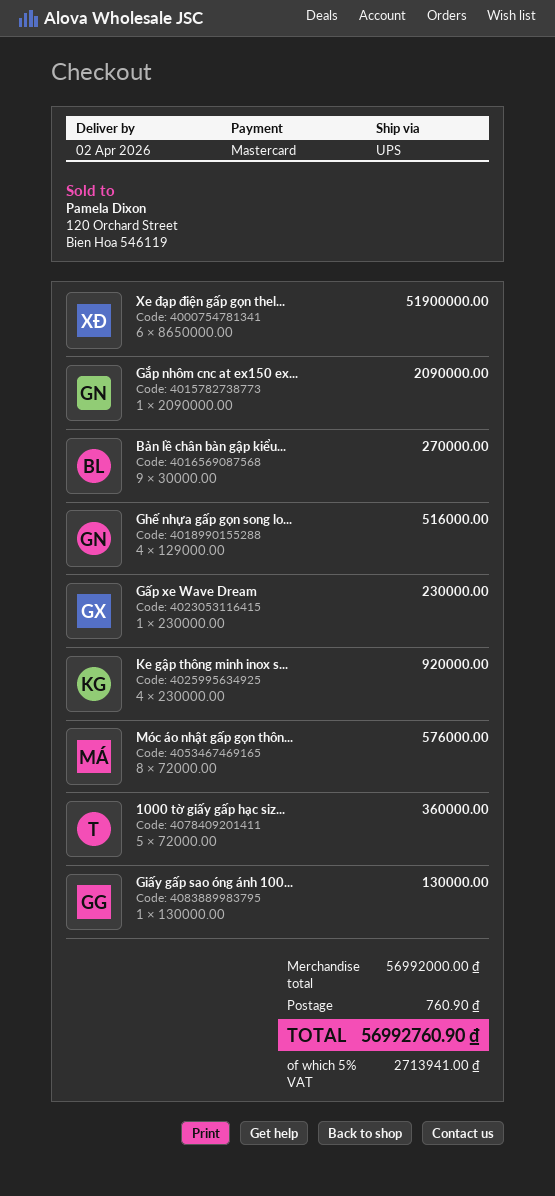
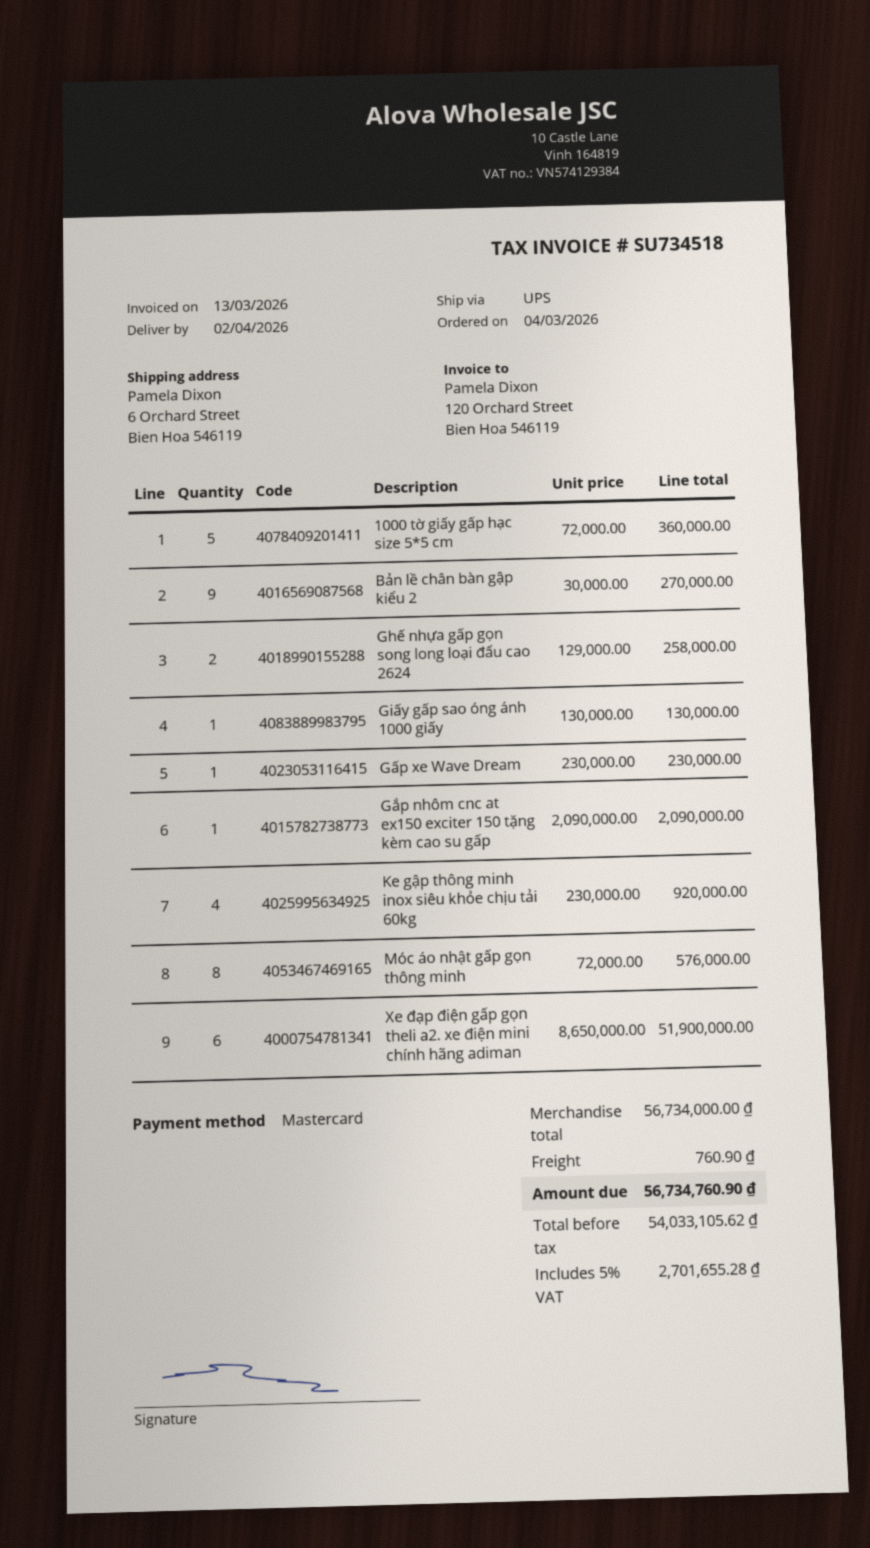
Ghế nhựa gấp gọn song lo...: 4 x 129000.00 = 516000.00 -> 2 x 129000.00 = 258000.00
subtotal: 56992000.00 -> 56734000.00
tax: 5% = 2713941.00 -> 5% = 2701655.28
total: 56992760.90 -> 56734760.90

